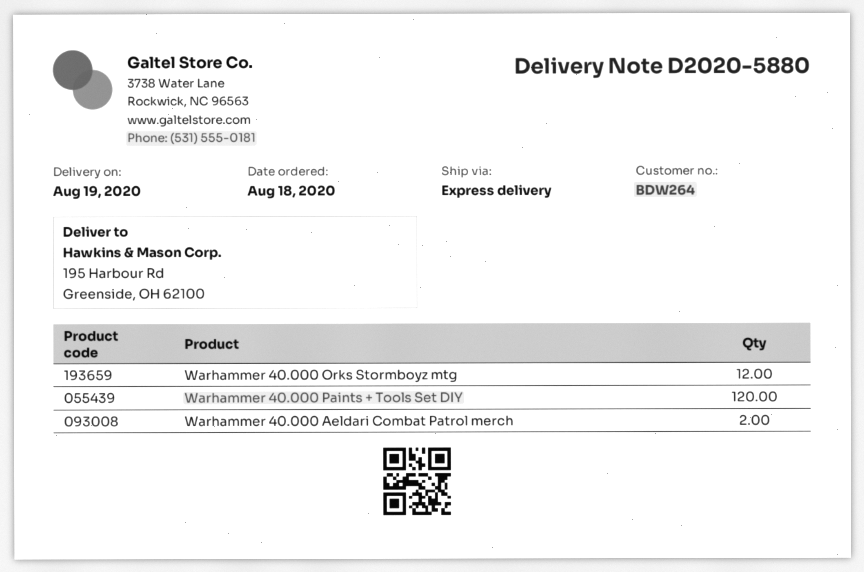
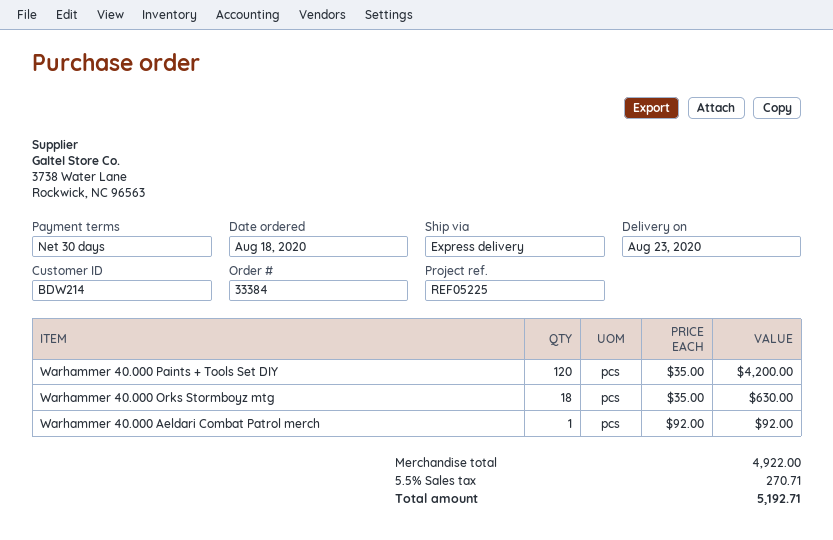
delivery date: 2020-08-19 -> 2020-08-23
customer number: BDW264 -> BDW214
Warhammer 40.000 Orks Stormboyz mtg: 12 -> 18
Warhammer 40.000 Aeldari Combat Patrol merch: 2 -> 1

